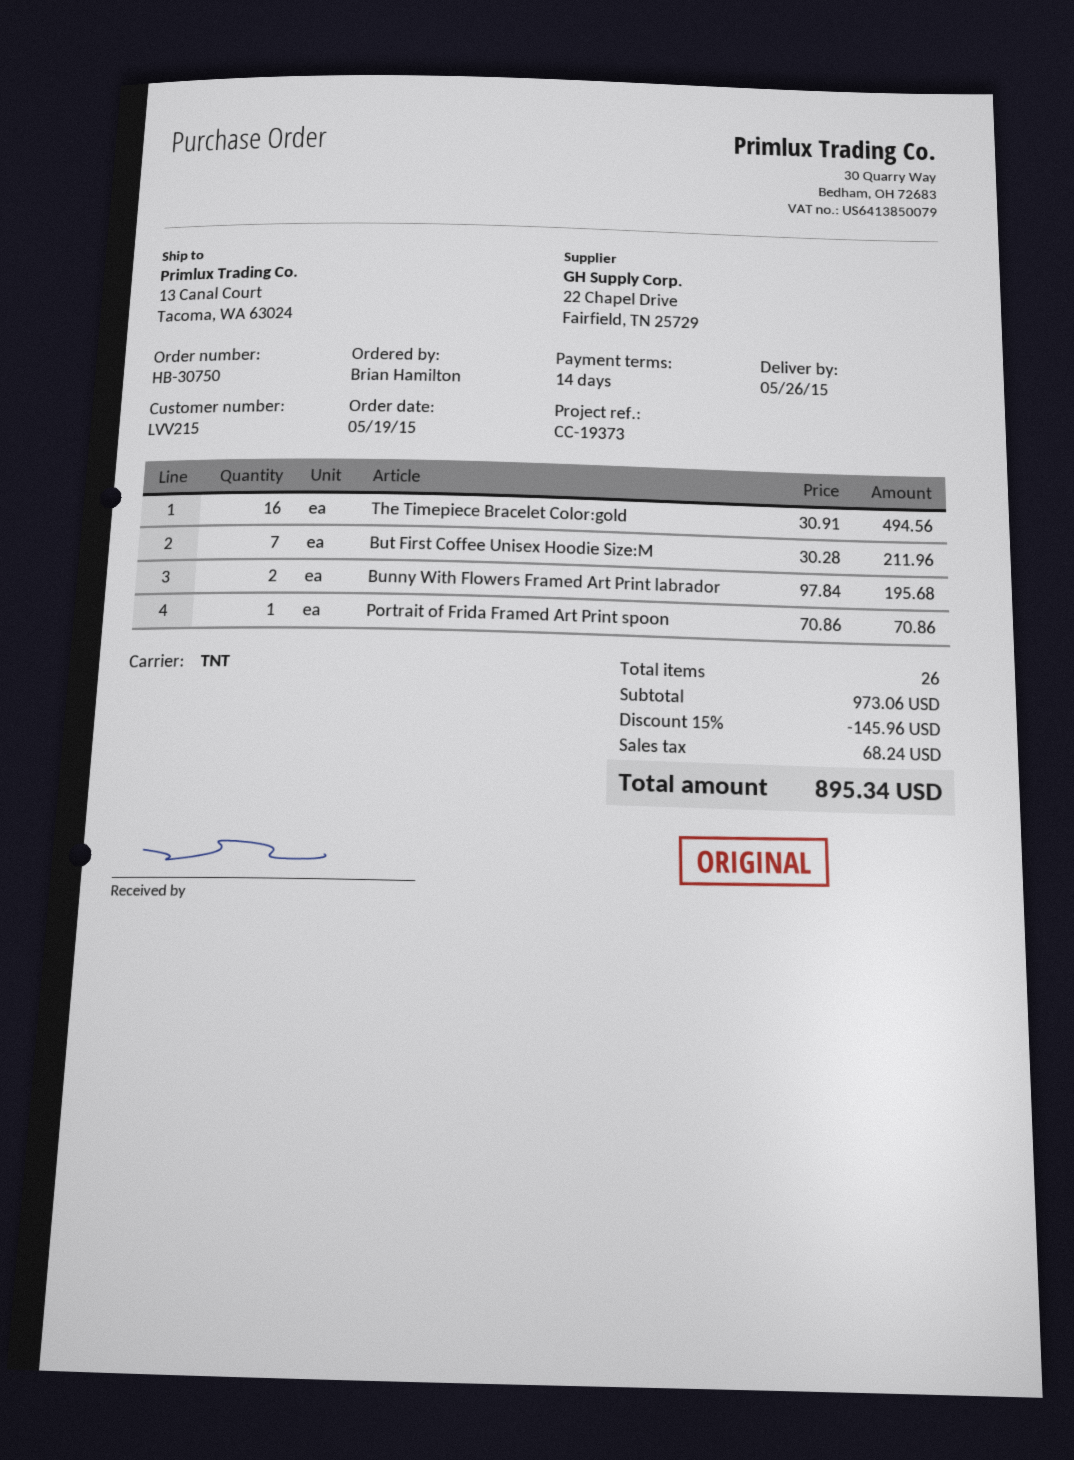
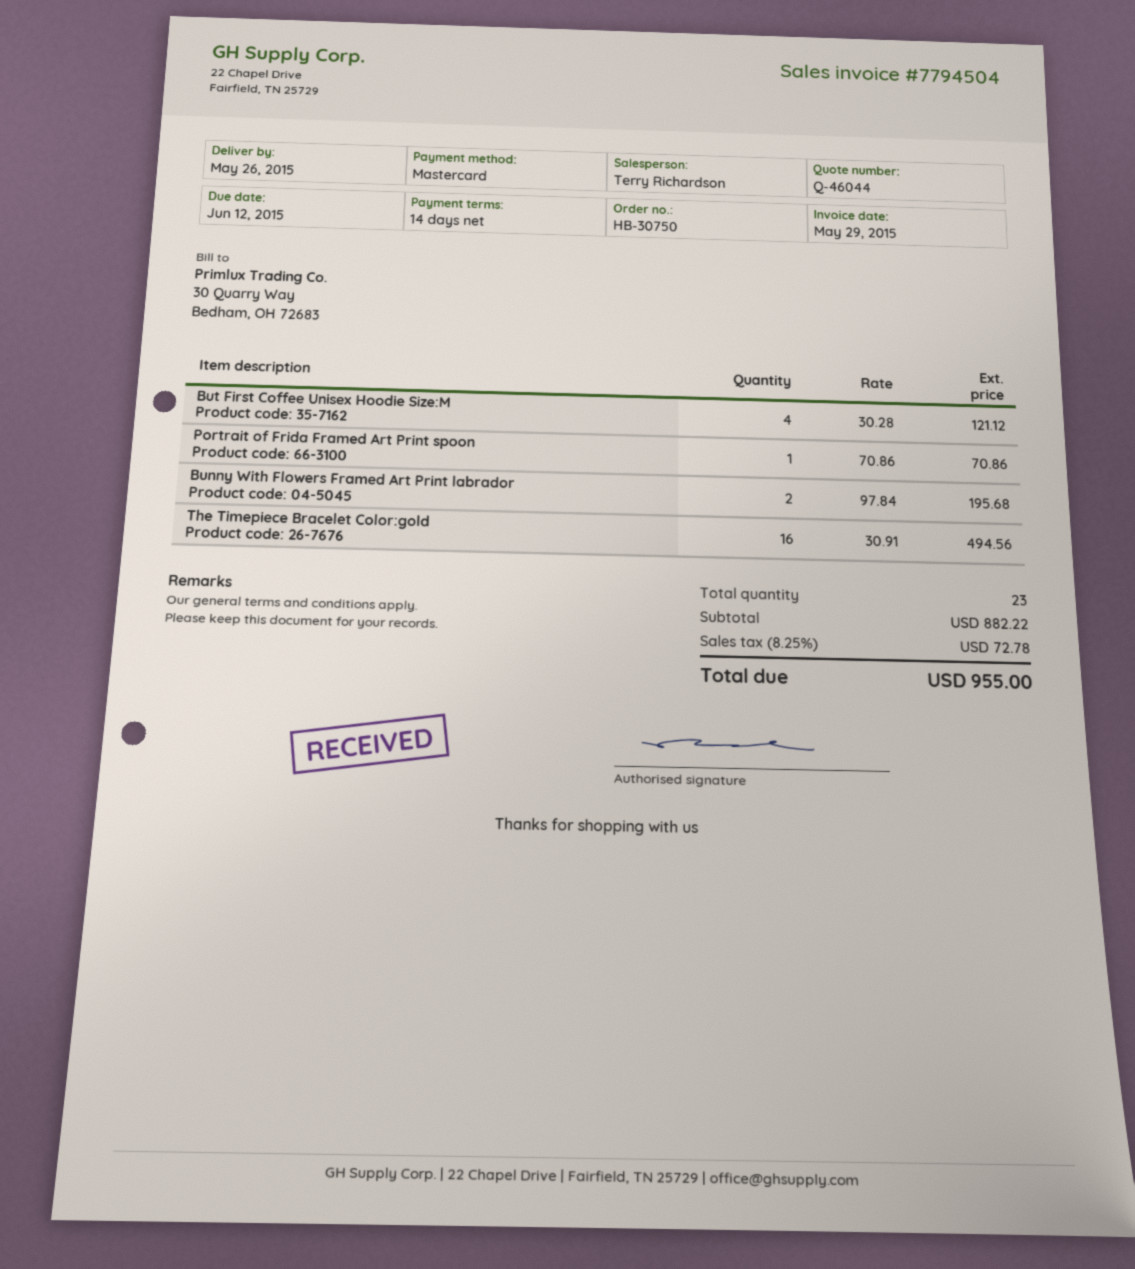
But First Coffee Unisex Hoodie Size:M: 7 x 30.28 = 211.96 -> 4 x 30.28 = 121.12
total quantity: 26 -> 23
subtotal: 973.06 -> 882.22
discount: 15% = 145.96 -> none
tax: 68.24 -> 72.78
total: 895.34 -> 955.00

